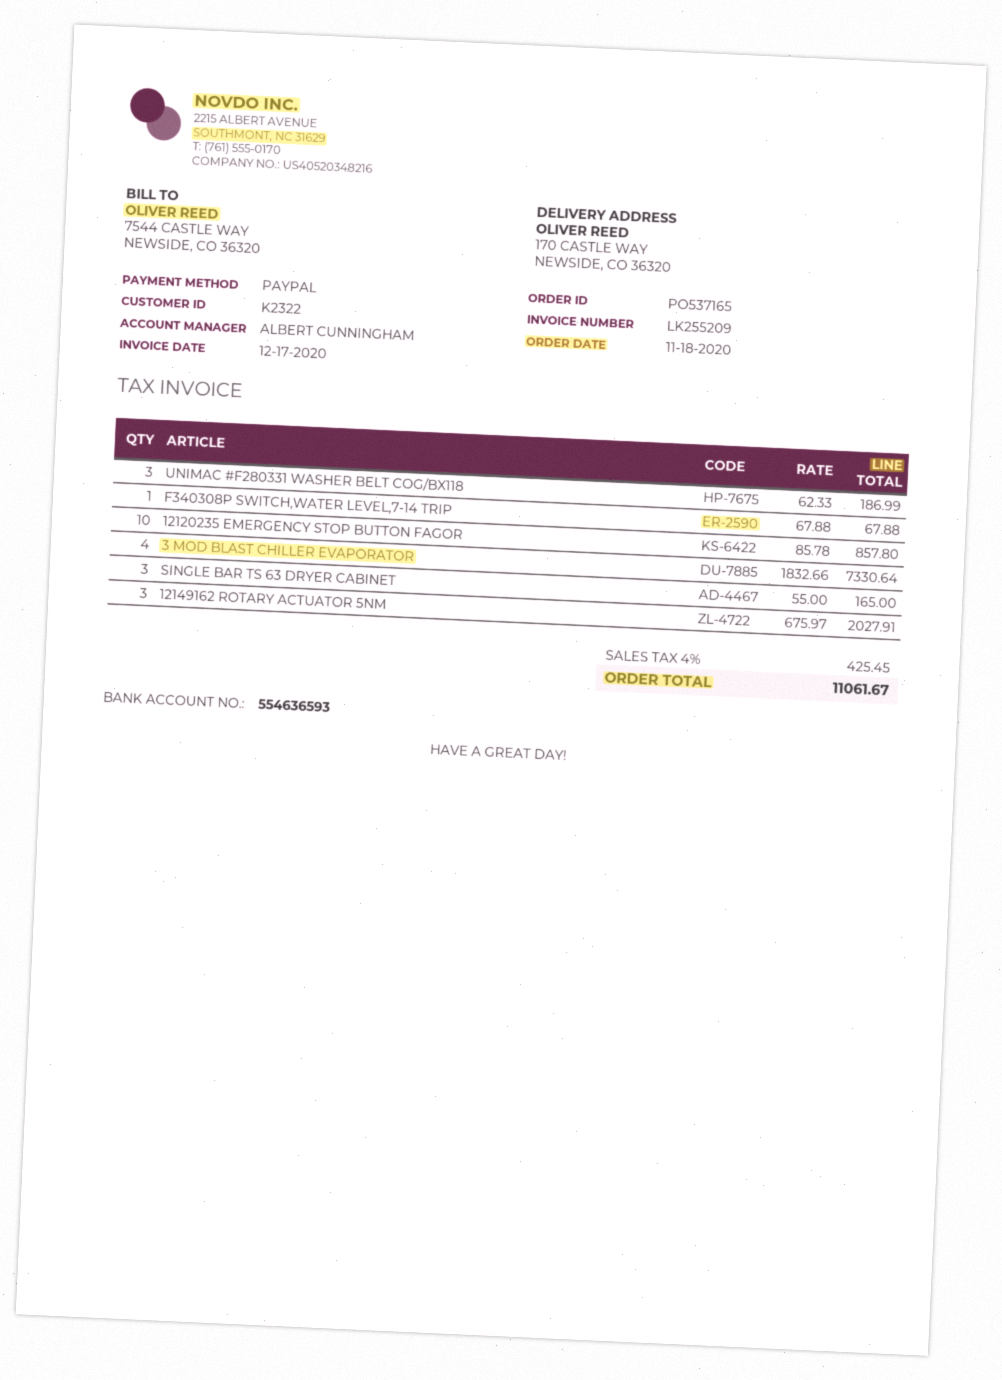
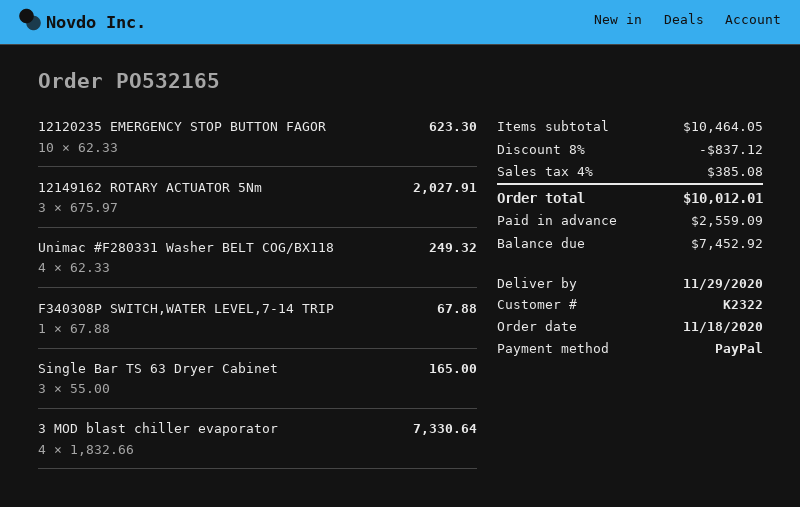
order number: PO537165 -> PO532165
UNIMAC #F280331 WASHER BELT COG/BX118: 3 x 62.33 = 186.99 -> 4 x 62.33 = 249.32
12120235 EMERGENCY STOP BUTTON FAGOR: 10 x 85.78 = 857.80 -> 10 x 62.33 = 623.30
discount: none -> 8% = 837.12
tax: 4% = 425.45 -> 4% = 385.08
total: 11061.67 -> 10012.01

